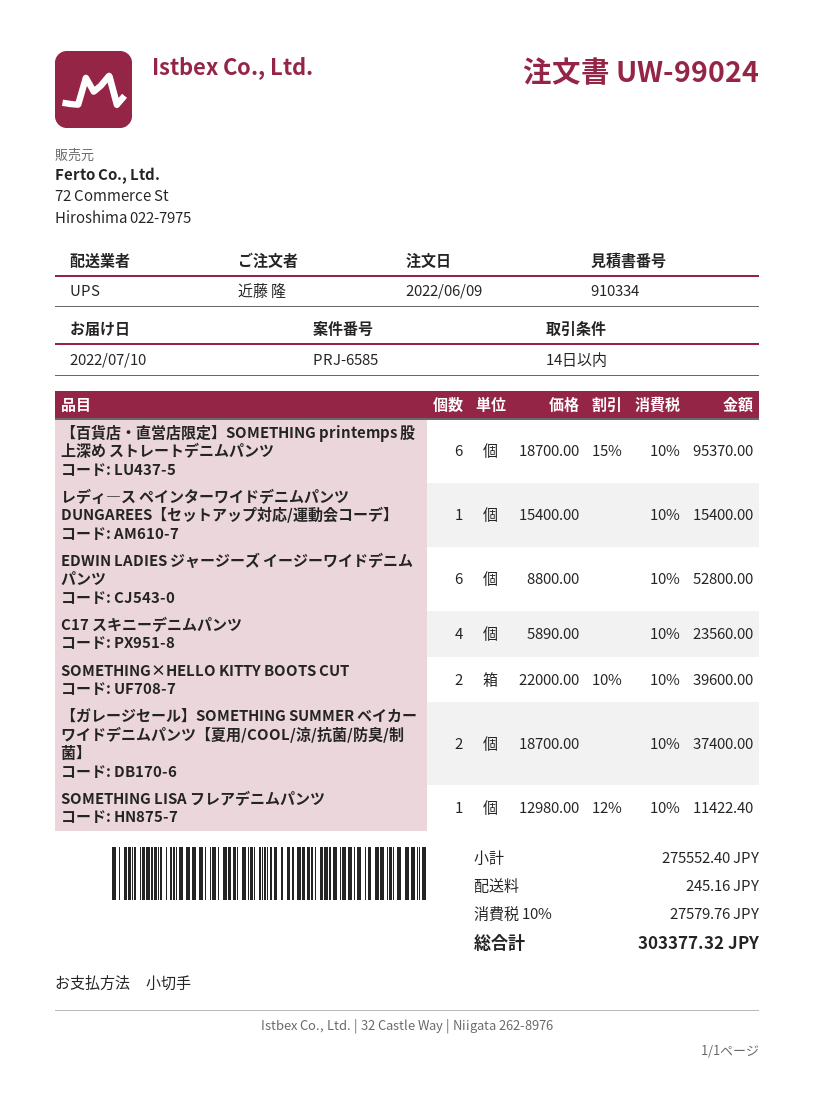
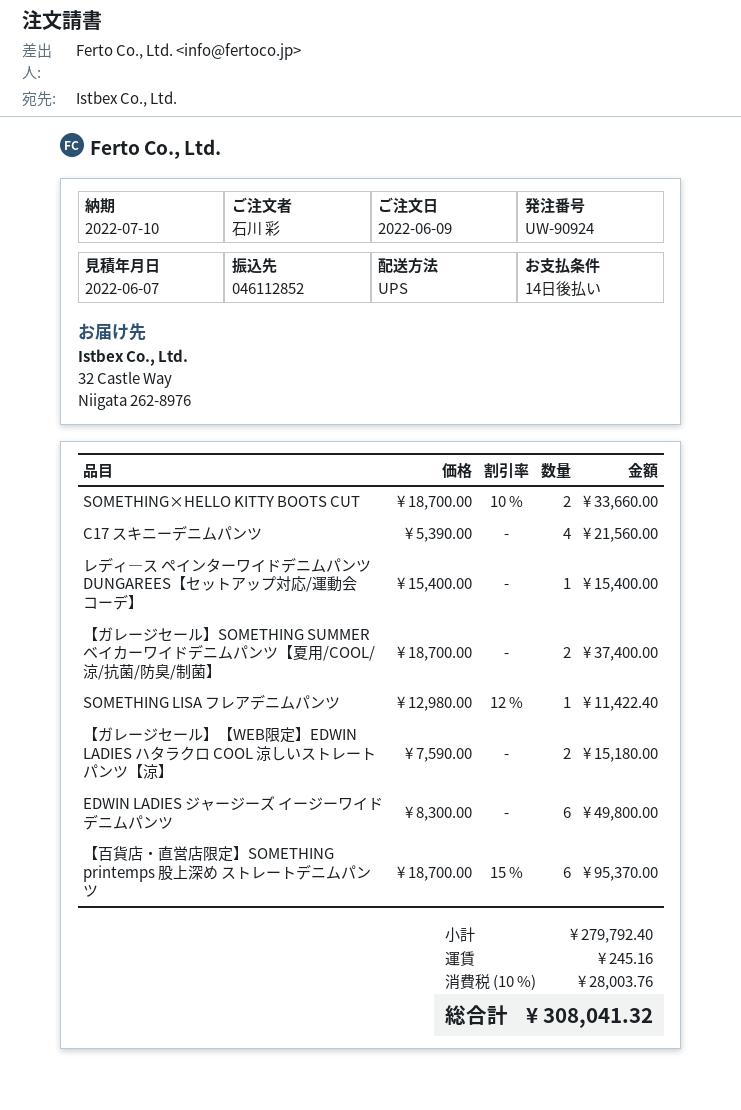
order number: UW-99024 -> UW-90924
ordered by: 近藤 隆 -> 石川 彩
EDWIN LADIES ジャージーズ イージーワイドデニムパンツ: 6 x 8800.00 = 52800.00 -> 6 x 8300.00 = 49800.00
C17 スキニーデニムパンツ: 4 x 5890.00 = 23560.00 -> 4 x 5390.00 = 21560.00
SOMETHING×HELLO KITTY BOOTS CUT: 2 x 22000.00 - 10% = 39600.00 -> 2 x 18700.00 - 10% = 33660.00
【ガレージセール】【WEB限定】EDWIN LADIES ハタラクロ COOL 涼しいストレートパンツ【涼】: none -> 2 x 7590.00 = 15180.00
subtotal: 275552.40 -> 279792.40
tax: 10% = 27579.76 -> 10% = 28003.76
total: 303377.32 -> 308041.32

